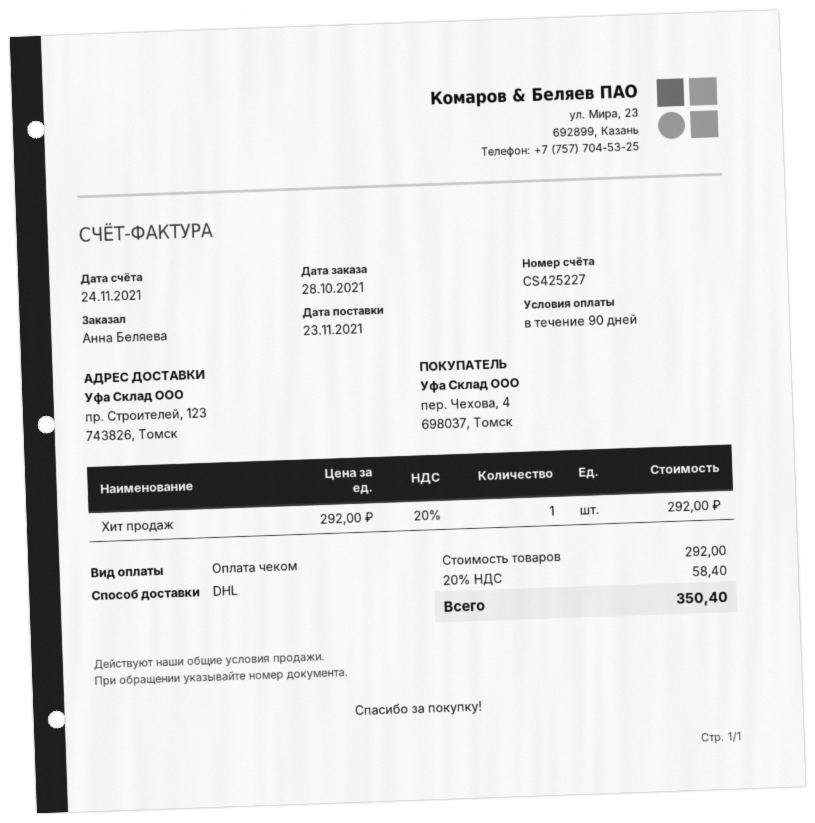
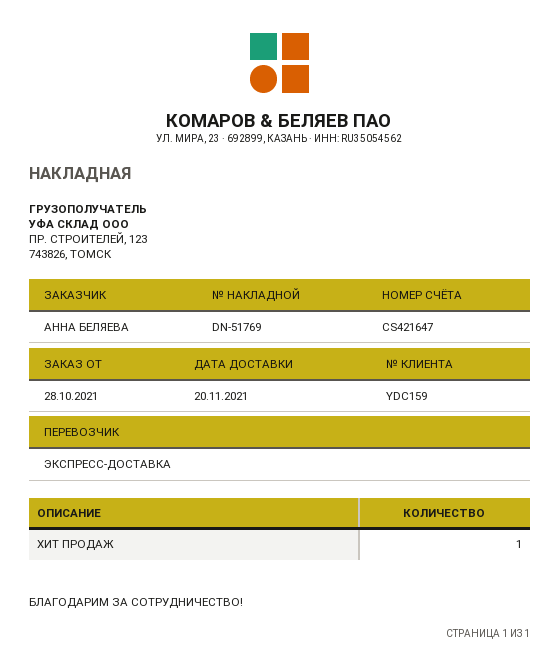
delivery date: 2021-11-23 -> 2021-11-20
invoice number: CS425227 -> CS421647
shipping method: DHL -> express

